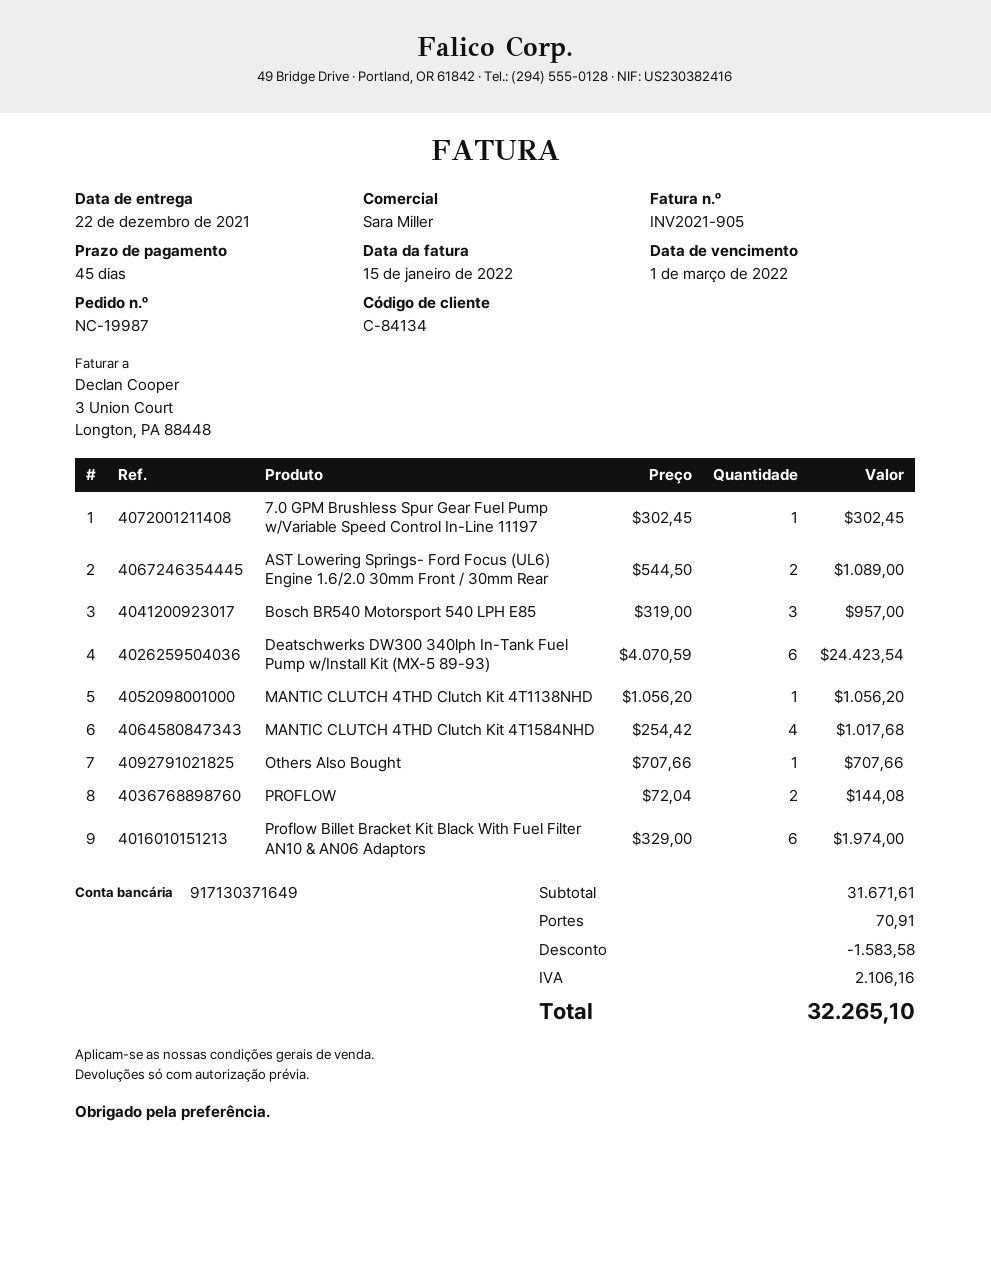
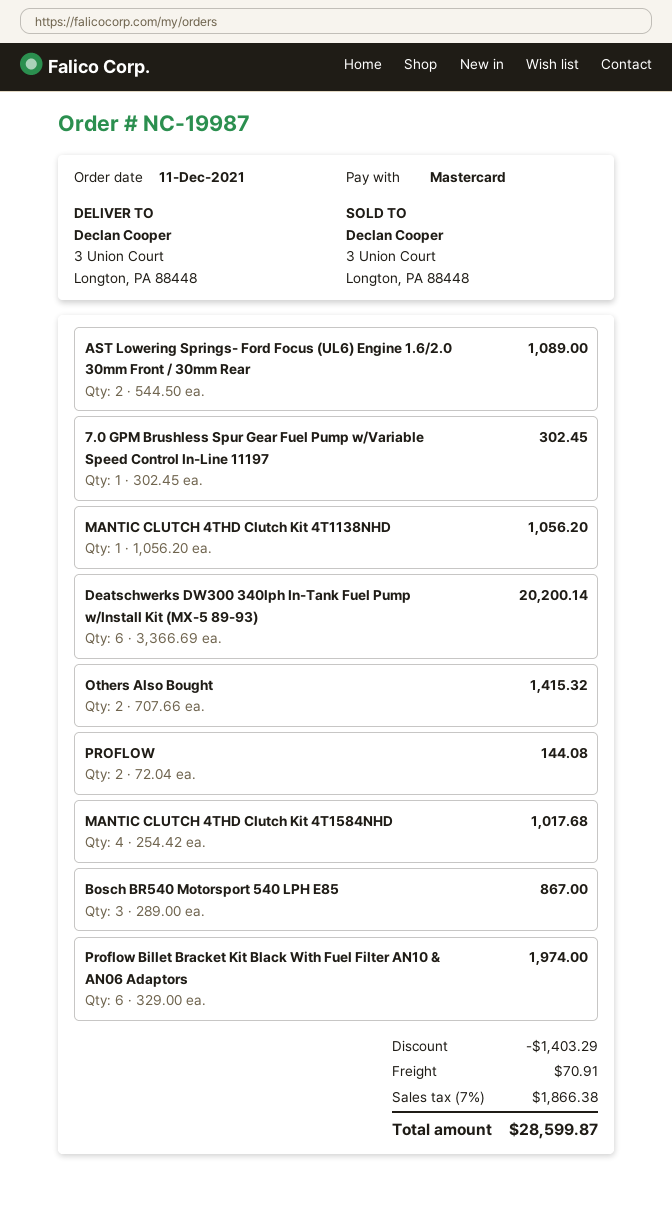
Bosch BR540 Motorsport 540 LPH E85: 3 x 319.00 = 957.00 -> 3 x 289.00 = 867.00
Deatschwerks DW300 340lph In-Tank Fuel Pump w/Install Kit (MX-5 89-93): 6 x 4070.59 = 24423.54 -> 6 x 3366.69 = 20200.14
Others Also Bought: 1 x 707.66 = 707.66 -> 2 x 707.66 = 1415.32
discount: 1583.58 -> 1403.29
tax: 2106.16 -> 1866.38
total: 32265.10 -> 28599.87

